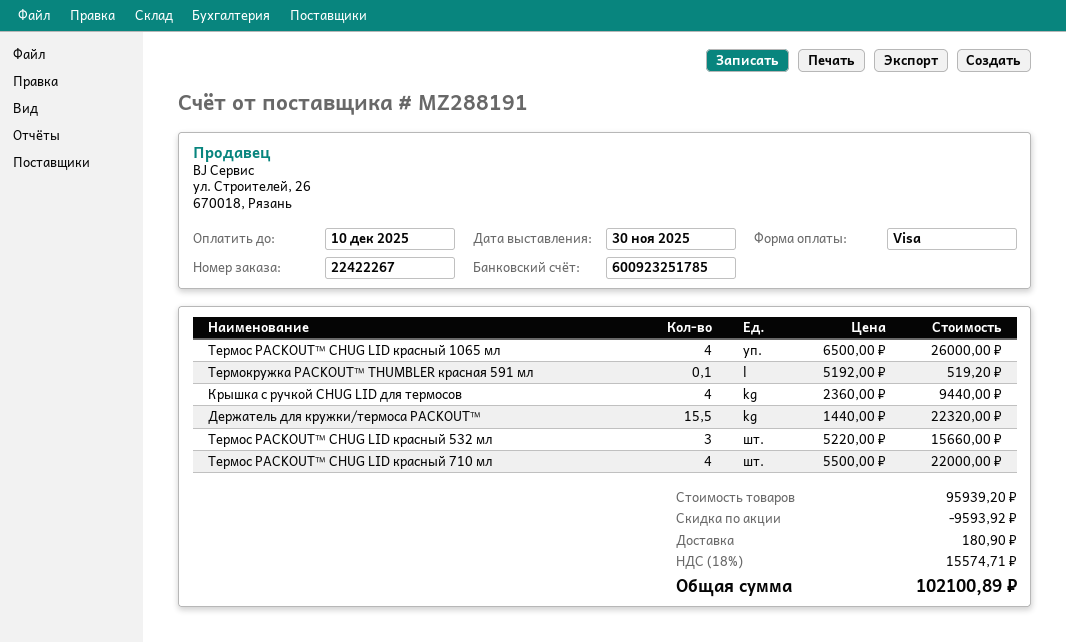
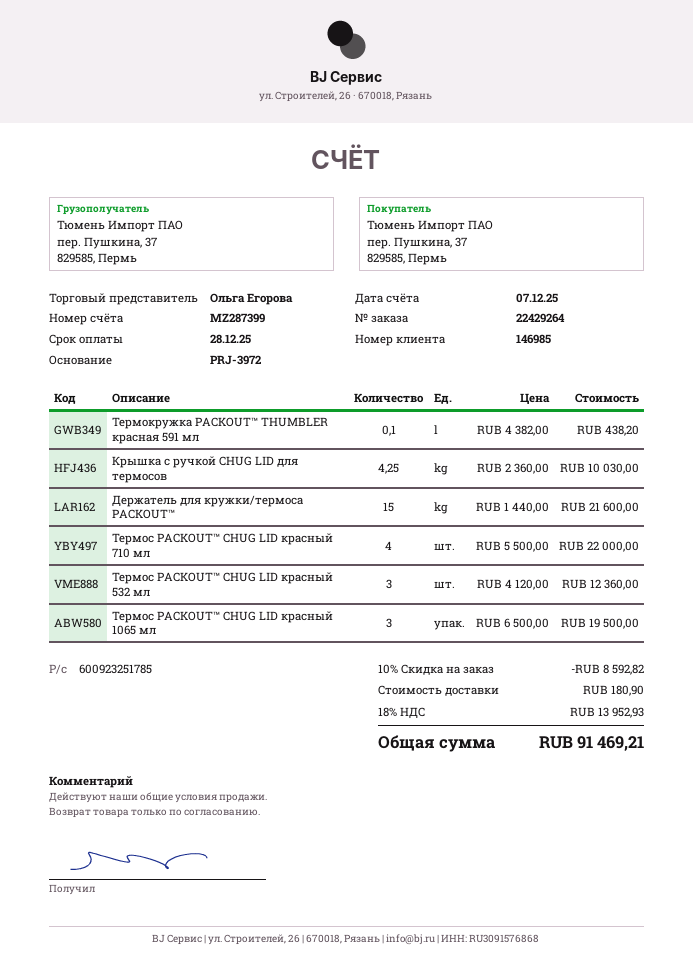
order number: 22422267 -> 22429264
invoice number: MZ288191 -> MZ287399
invoice date: 2025-11-30 -> 2025-12-07
due date: 2025-12-10 -> 2025-12-28
Термос PACKOUT™ CHUG LID красный 1065 мл: 4 x 6500.00 = 26000.00 -> 3 x 6500.00 = 19500.00
Термокружка PACKOUT™ THUMBLER красная 591 мл: 0.1 x 5192.00 = 519.20 -> 0.1 x 4382.00 = 438.20
Крышка с ручкой CHUG LID для термосов: 4 x 2360.00 = 9440.00 -> 4.25 x 2360.00 = 10030.00
Держатель для кружки/термоса PACKOUT™: 15.5 x 1440.00 = 22320.00 -> 15 x 1440.00 = 21600.00
Термос PACKOUT™ CHUG LID красный 532 мл: 3 x 5220.00 = 15660.00 -> 3 x 4120.00 = 12360.00
discount: 9593.92 -> 8592.82
tax: 18% = 15574.71 -> 18% = 13952.93
total: 102100.89 -> 91469.21

